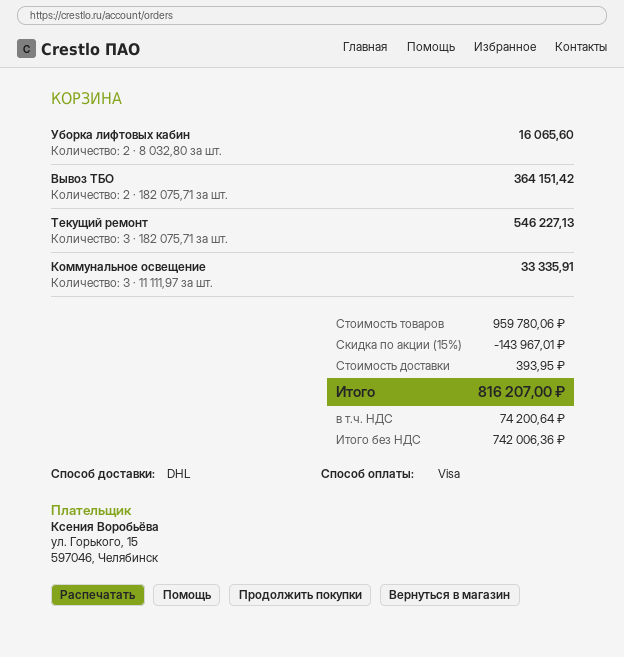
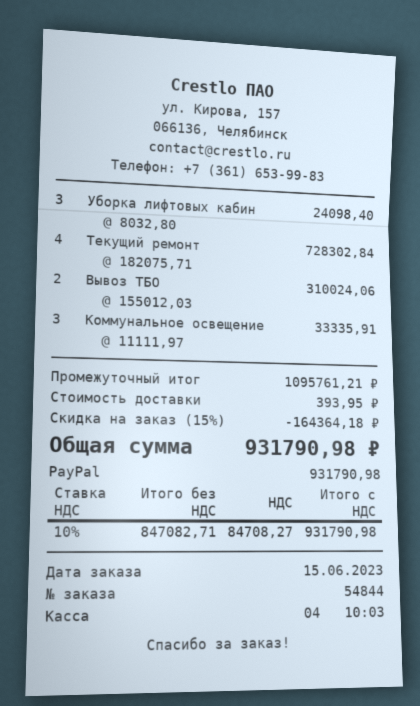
payment method: Visa -> PayPal
Уборка лифтовых кабин: 2 x 8032.80 = 16065.60 -> 3 x 8032.80 = 24098.40
Вывоз ТБО: 2 x 182075.71 = 364151.42 -> 2 x 155012.03 = 310024.06
Текущий ремонт: 3 x 182075.71 = 546227.13 -> 4 x 182075.71 = 728302.84
subtotal: 959780.06 -> 1095761.21
discount: 15% = 143967.01 -> 15% = 164364.18
net: 742006.36 -> 847082.71
tax: 74200.64 -> 84708.27
total: 816207.00 -> 931790.98

